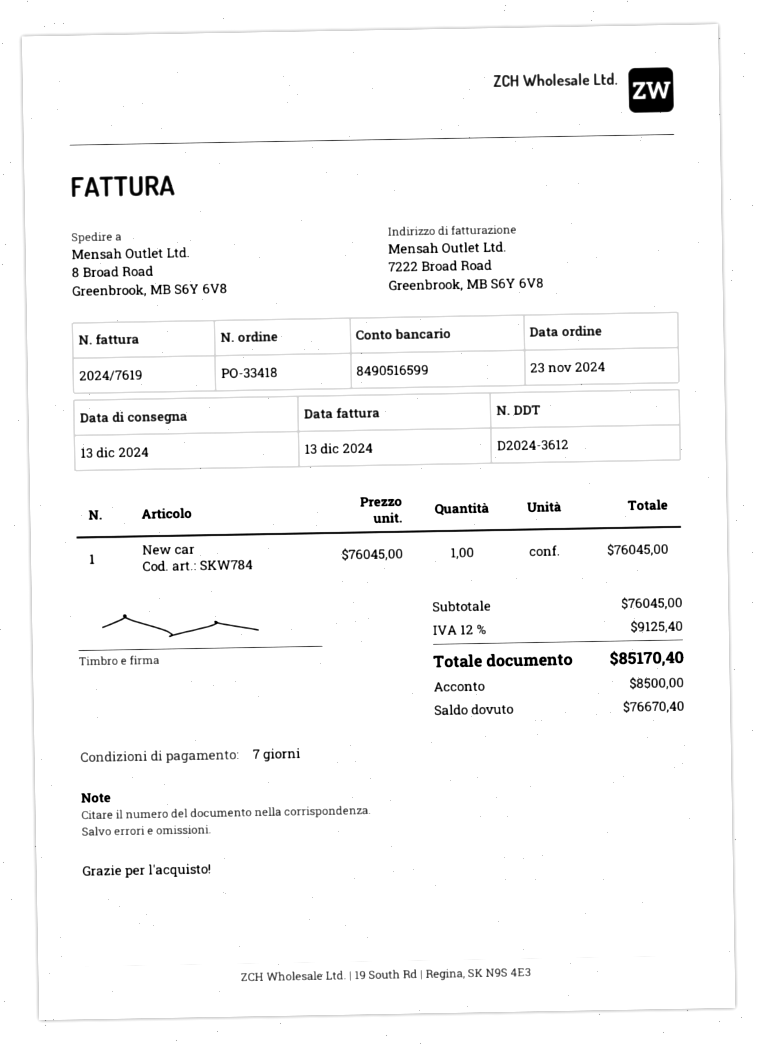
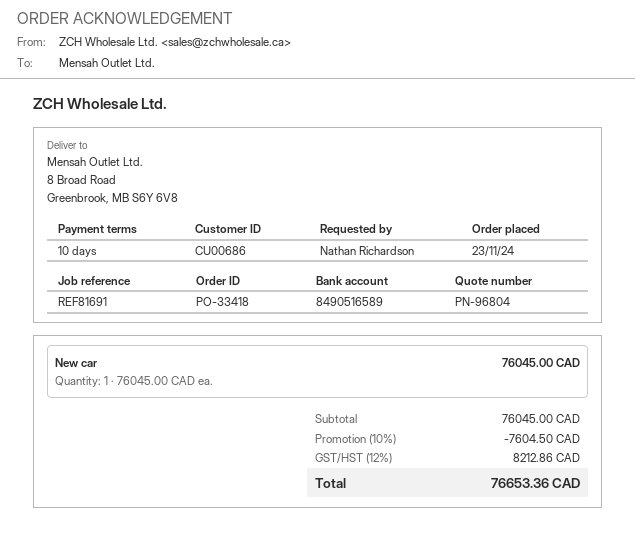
payment terms: 7 days -> 10 days
bank account: 8490516599 -> 8490516589
discount: none -> 10% = 7604.50
tax: 12% = 9125.40 -> 12% = 8212.86
total: 85170.40 -> 76653.36

